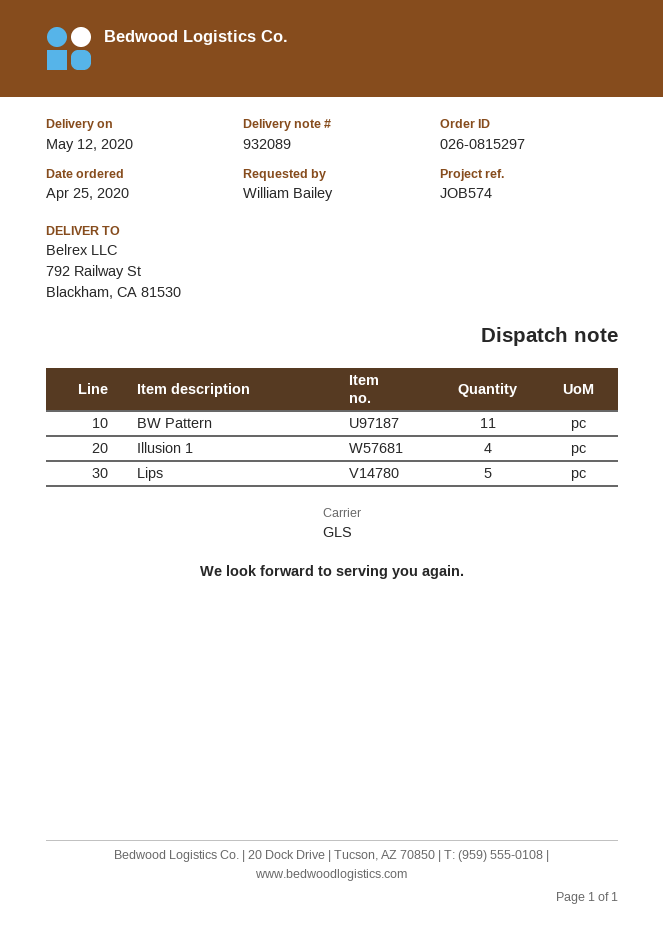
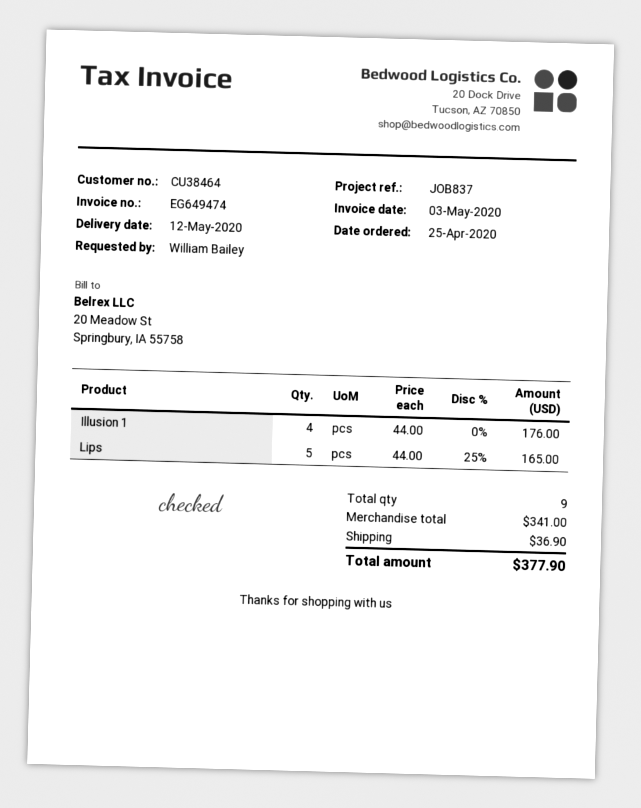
reference: JOB574 -> JOB837
BW Pattern: 11 -> none

